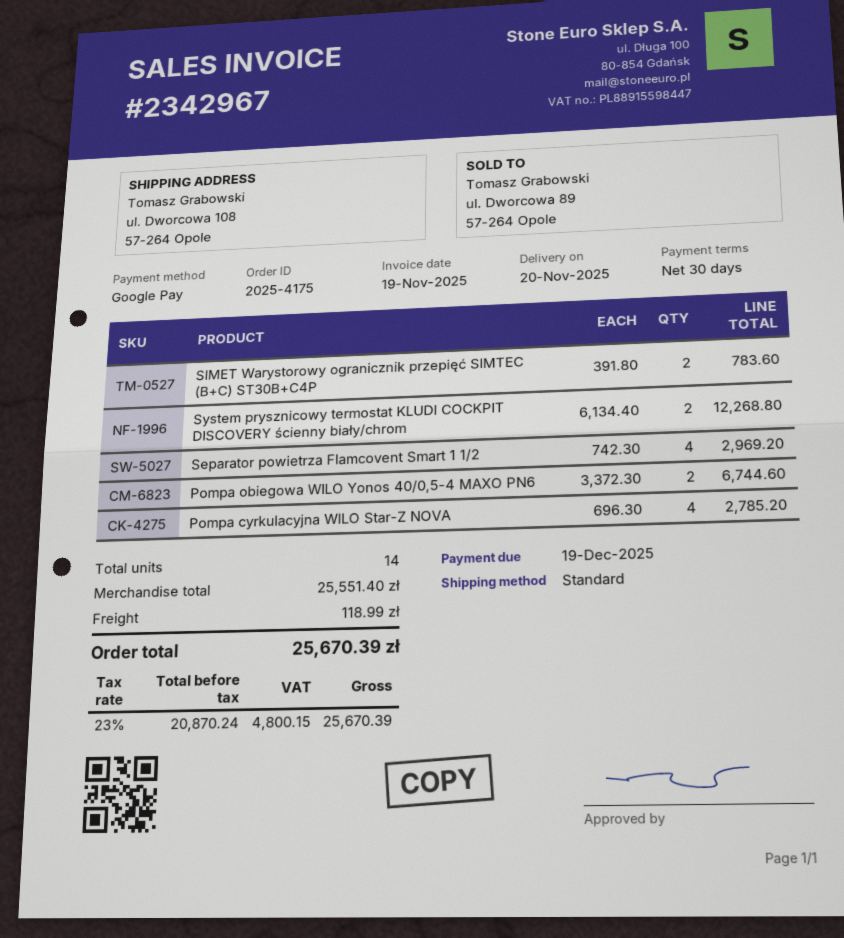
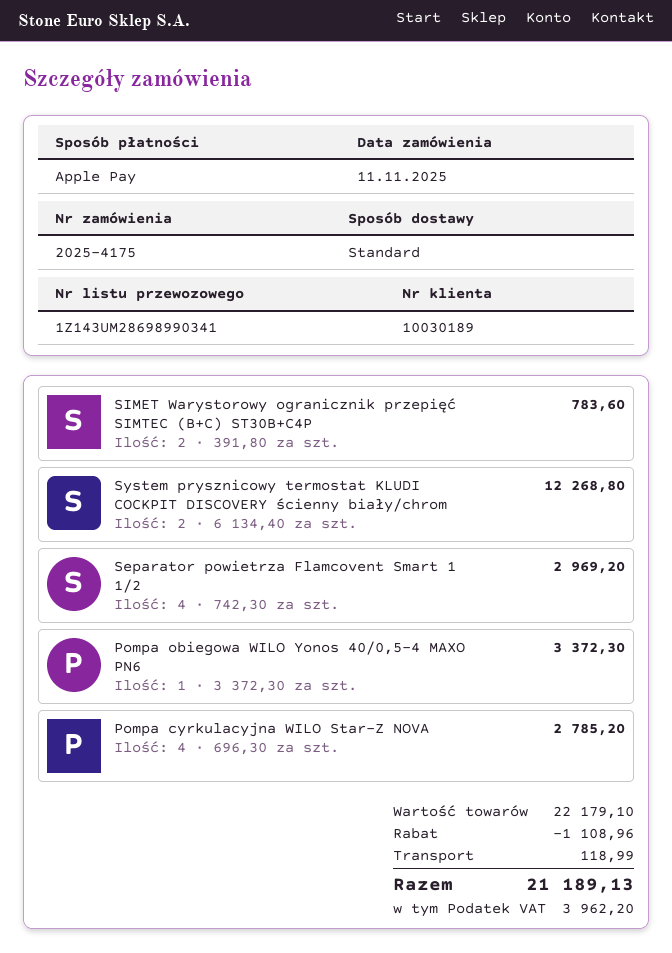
payment method: Google Pay -> Apple Pay
Pompa obiegowa WILO Yonos 40/0,5-4 MAXO PN6: 2 x 3372.30 = 6744.60 -> 1 x 3372.30 = 3372.30
subtotal: 25551.40 -> 22179.10
discount: none -> 1108.96
tax: 4800.15 -> 3962.20
total: 25670.39 -> 21189.13

